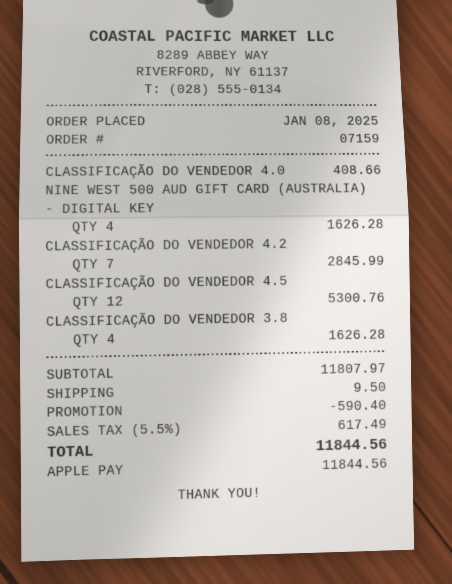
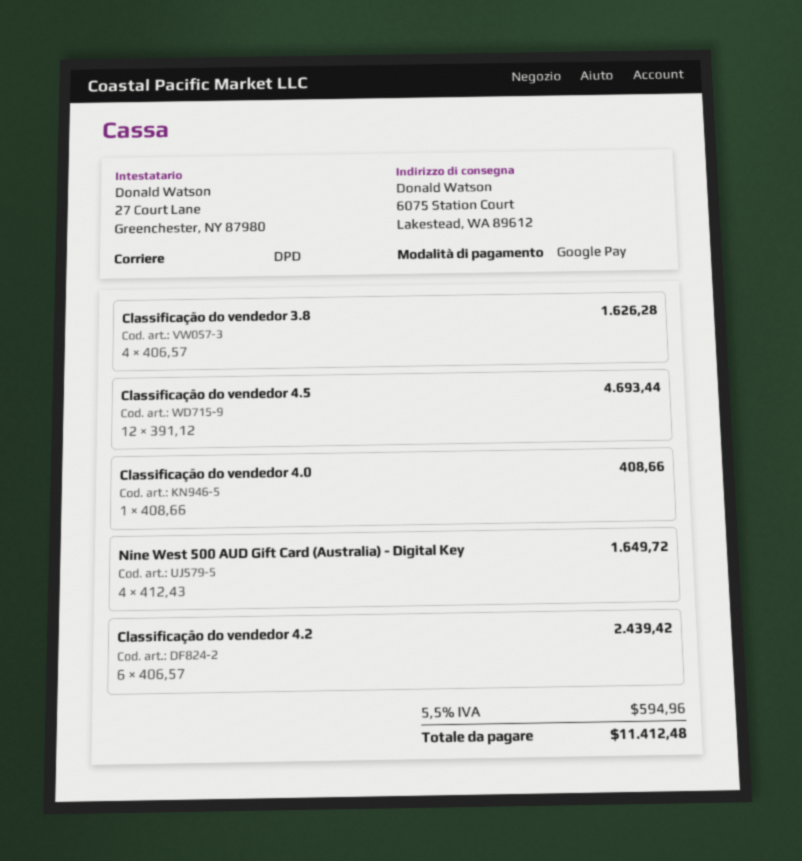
payment method: Apple Pay -> Google Pay
NINE WEST 500 AUD GIFT CARD (AUSTRALIA) - DIGITAL KEY: 4 for 1626.28 -> 4 for 1649.72
CLASSIFICAÇÃO DO VENDEDOR 4.2: 7 for 2845.99 -> 6 for 2439.42
CLASSIFICAÇÃO DO VENDEDOR 4.5: 12 for 5300.76 -> 12 for 4693.44
discount: 590.40 -> none
shipping: 9.50 -> none
tax: 5.5% = 617.49 -> 5.5% = 594.96
total: 11844.56 -> 11412.48

